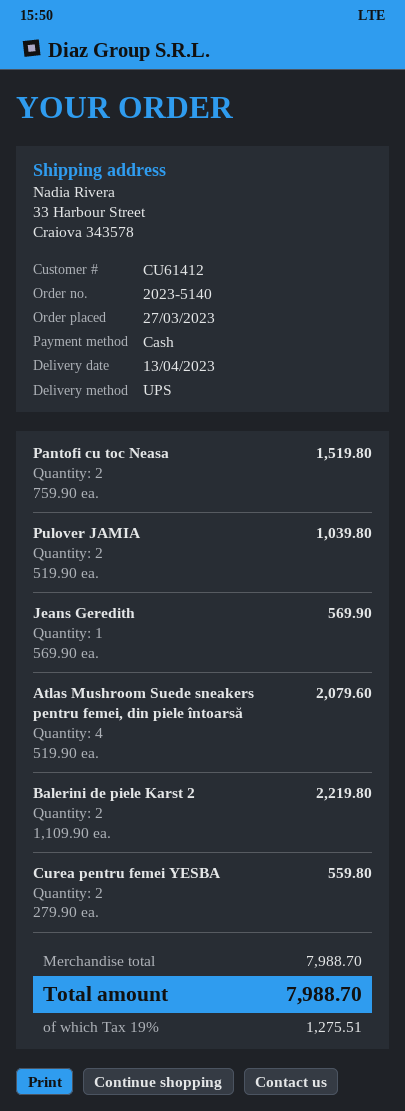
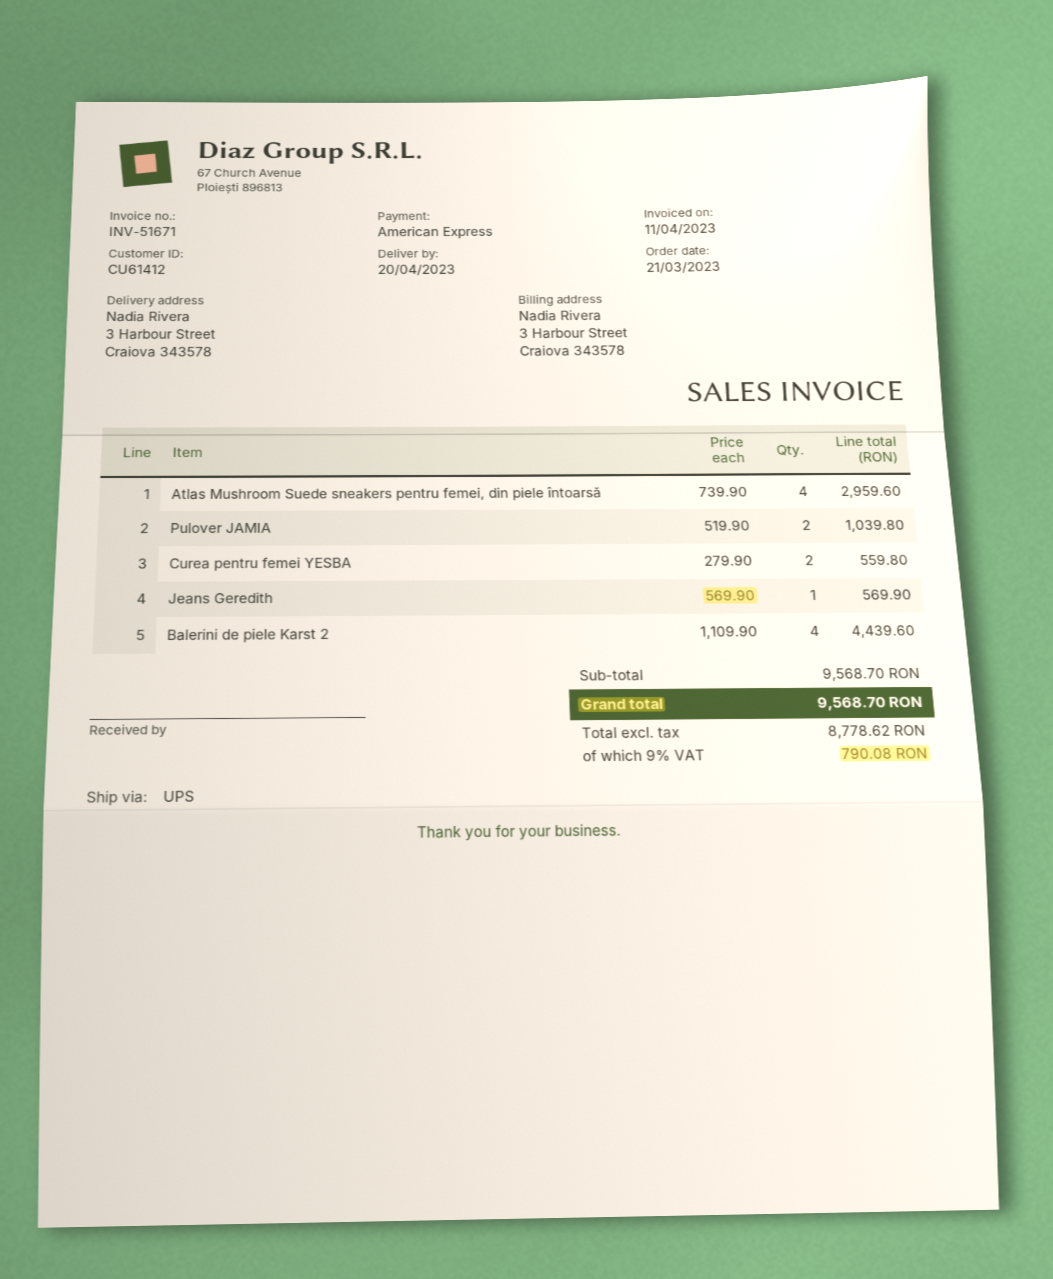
order date: 2023-03-27 -> 2023-03-21
delivery date: 2023-04-13 -> 2023-04-20
payment method: cash -> American Express
ship to: 33 Harbour Street, Craiova 343578 -> 3 Harbour Street, Craiova 343578
Pantofi cu toc Neasa: 2 x 759.90 = 1519.80 -> none
Atlas Mushroom Suede sneakers pentru femei, din piele întoarsă: 4 x 519.90 = 2079.60 -> 4 x 739.90 = 2959.60
Balerini de piele Karst 2: 2 x 1109.90 = 2219.80 -> 4 x 1109.90 = 4439.60
subtotal: 7988.70 -> 9568.70
tax: 19% = 1275.51 -> 9% = 790.08
total: 7988.70 -> 9568.70

